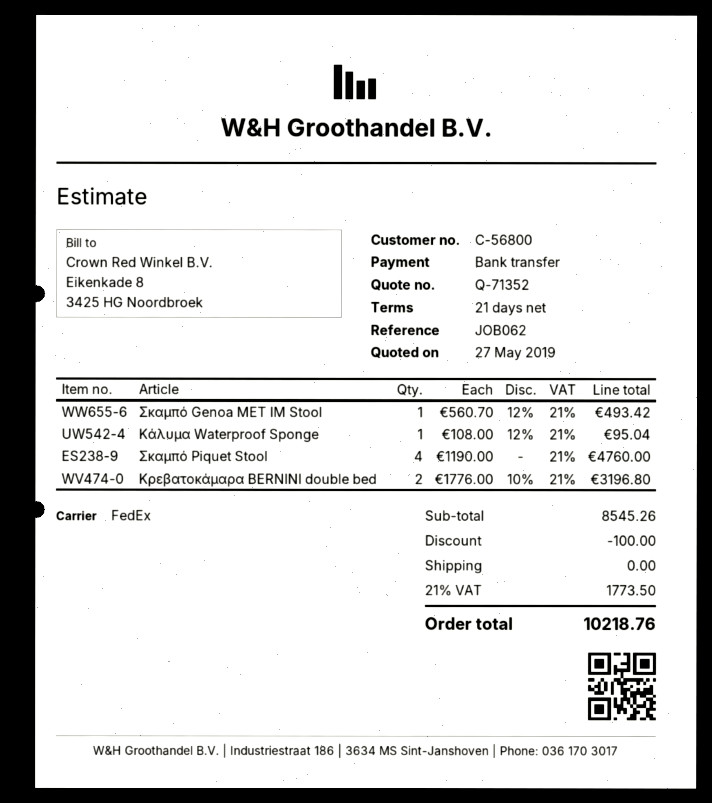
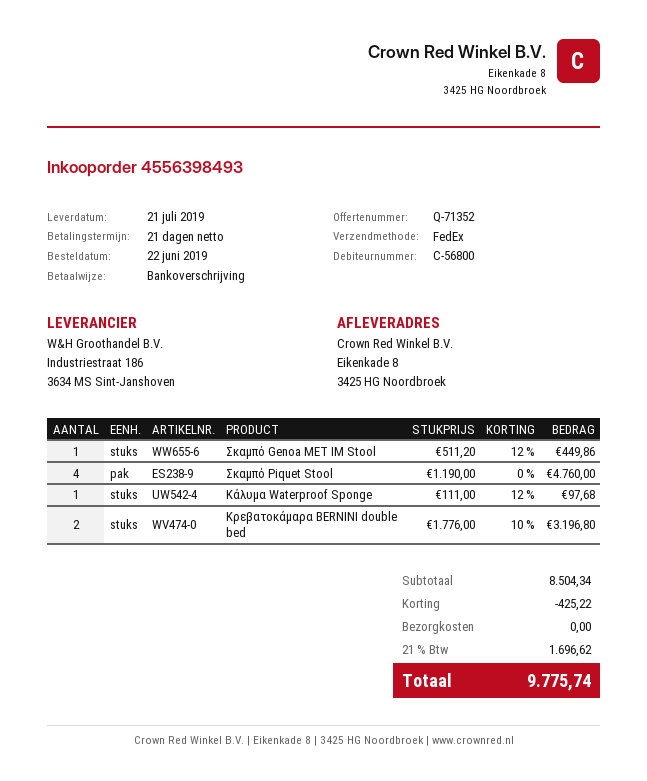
Σκαμπό Genoa MET IM Stool: 1 x 560.70 - 12% = 493.42 -> 1 x 511.20 - 12% = 449.86
Κάλυμα Waterproof Sponge: 1 x 108.00 - 12% = 95.04 -> 1 x 111.00 - 12% = 97.68
subtotal: 8545.26 -> 8504.34
discount: 100.00 -> 425.22
tax: 21% = 1773.50 -> 21% = 1696.62
total: 10218.76 -> 9775.74

